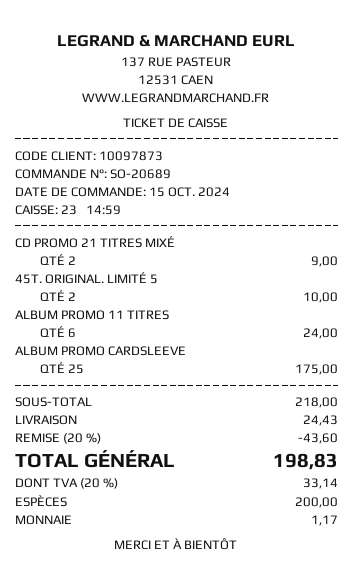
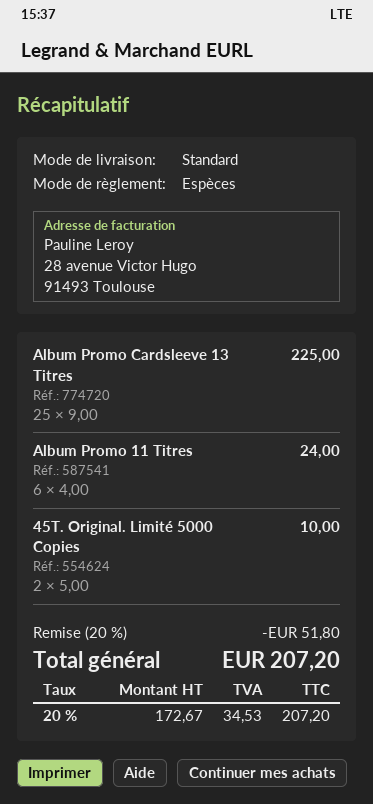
CD PROMO 21 TITRES MIXÉ: 2 for 9.00 -> none
ALBUM PROMO CARDSLEEVE: 25 for 175.00 -> 25 for 225.00
discount: 20% = 43.60 -> 20% = 51.80
shipping: 24.43 -> none
tax: 20% = 33.14 -> 20% = 34.53
total: 198.83 -> 207.20

